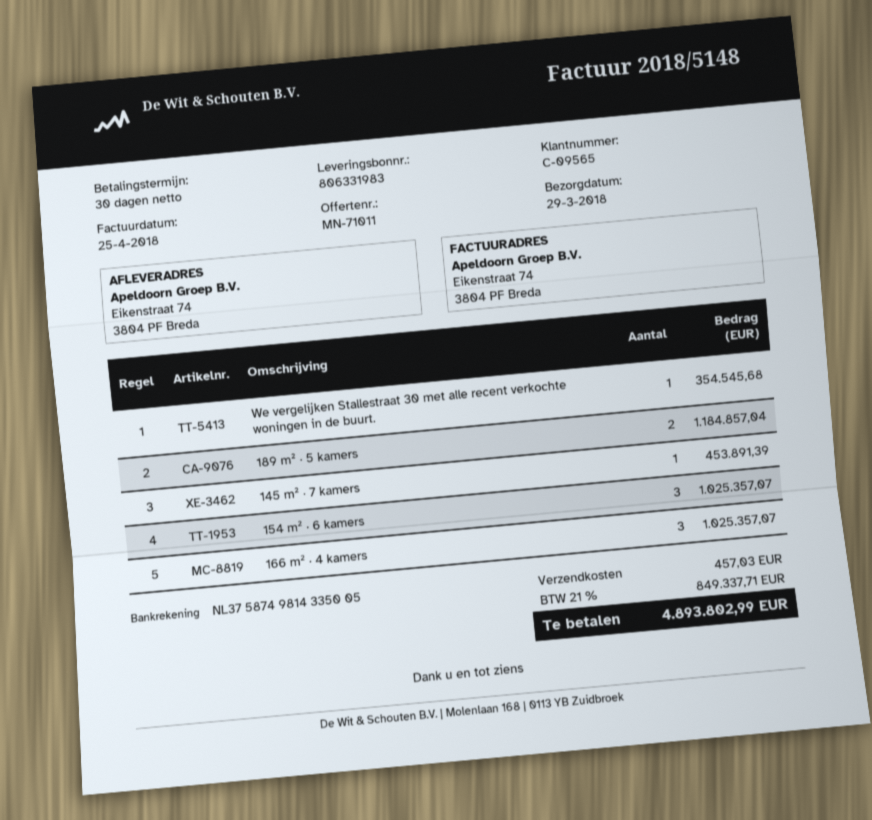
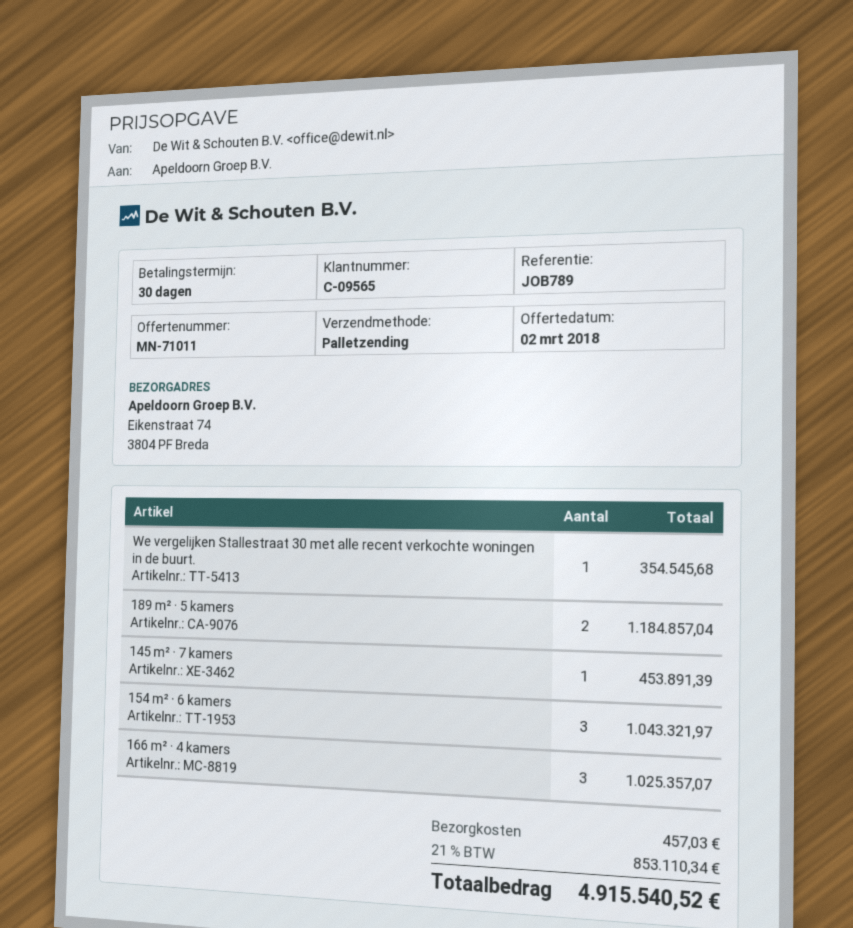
154 m² · 6 kamers: 3 for 1025357.07 -> 3 for 1043321.97
tax: 21% = 849337.71 -> 21% = 853110.34
total: 4893802.99 -> 4915540.52

